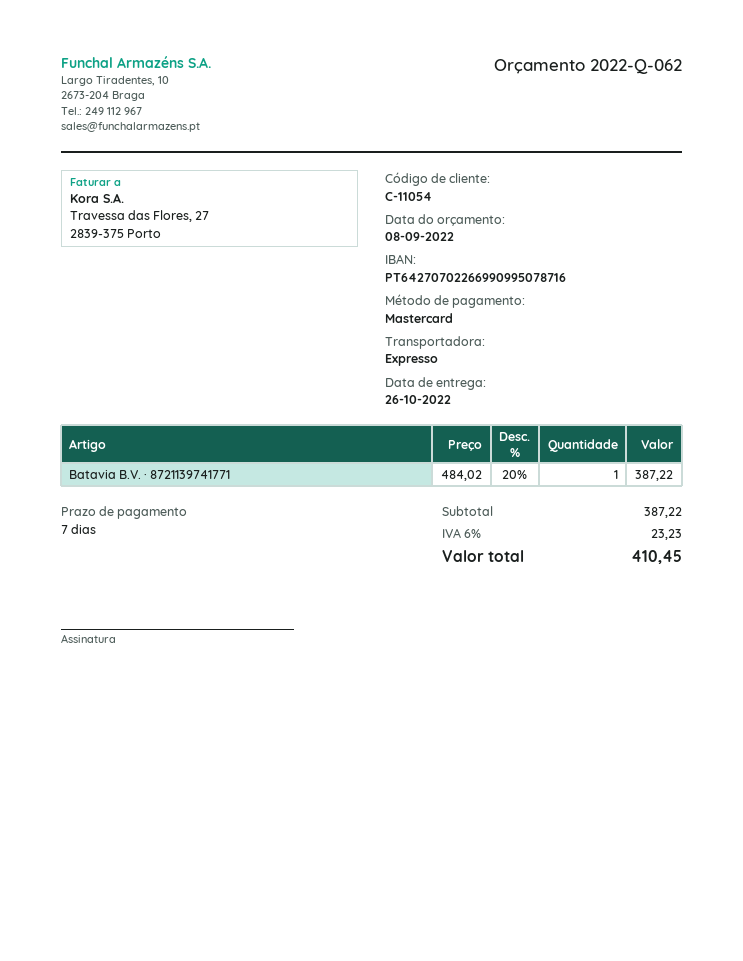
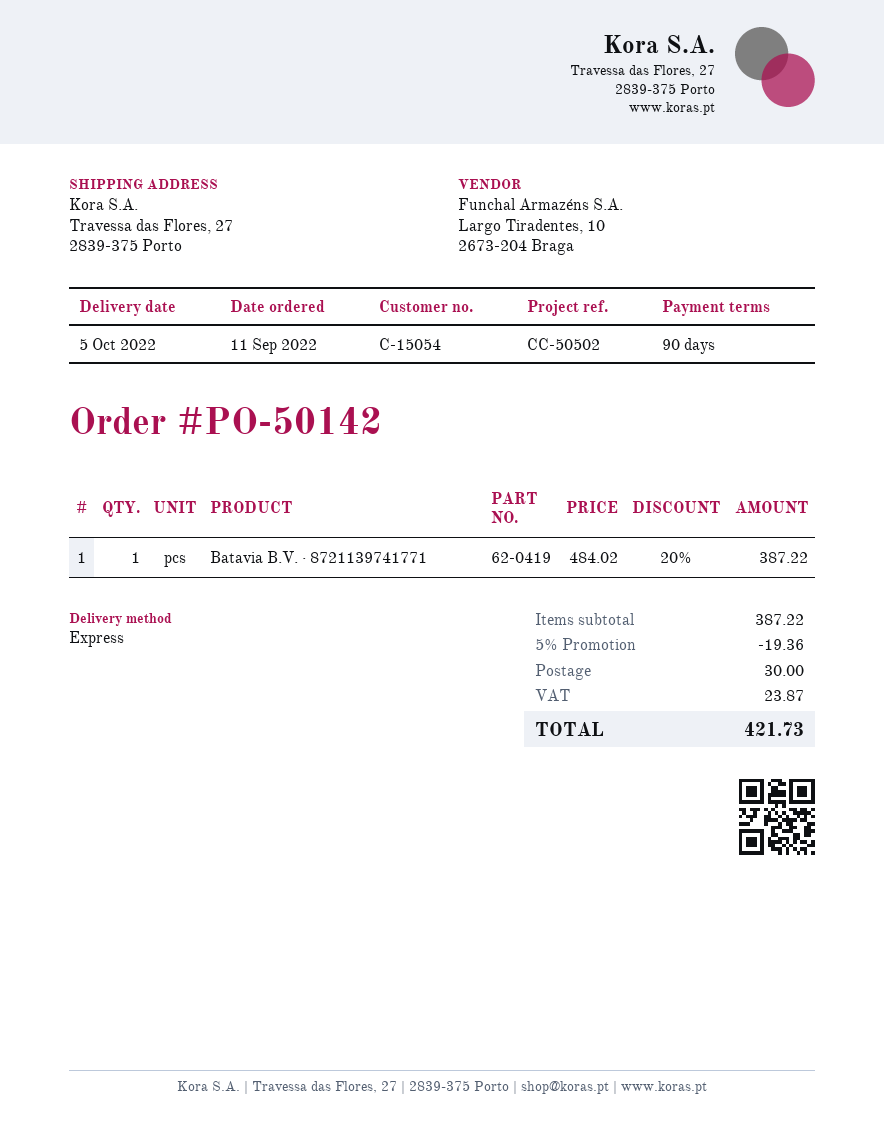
delivery date: 2022-10-26 -> 2022-10-05
payment terms: 7 days -> 90 days
customer number: C-11054 -> C-15054
discount: none -> 5% = 19.36
shipping: none -> 30.00
tax: 23.23 -> 23.87
total: 410.45 -> 421.73

